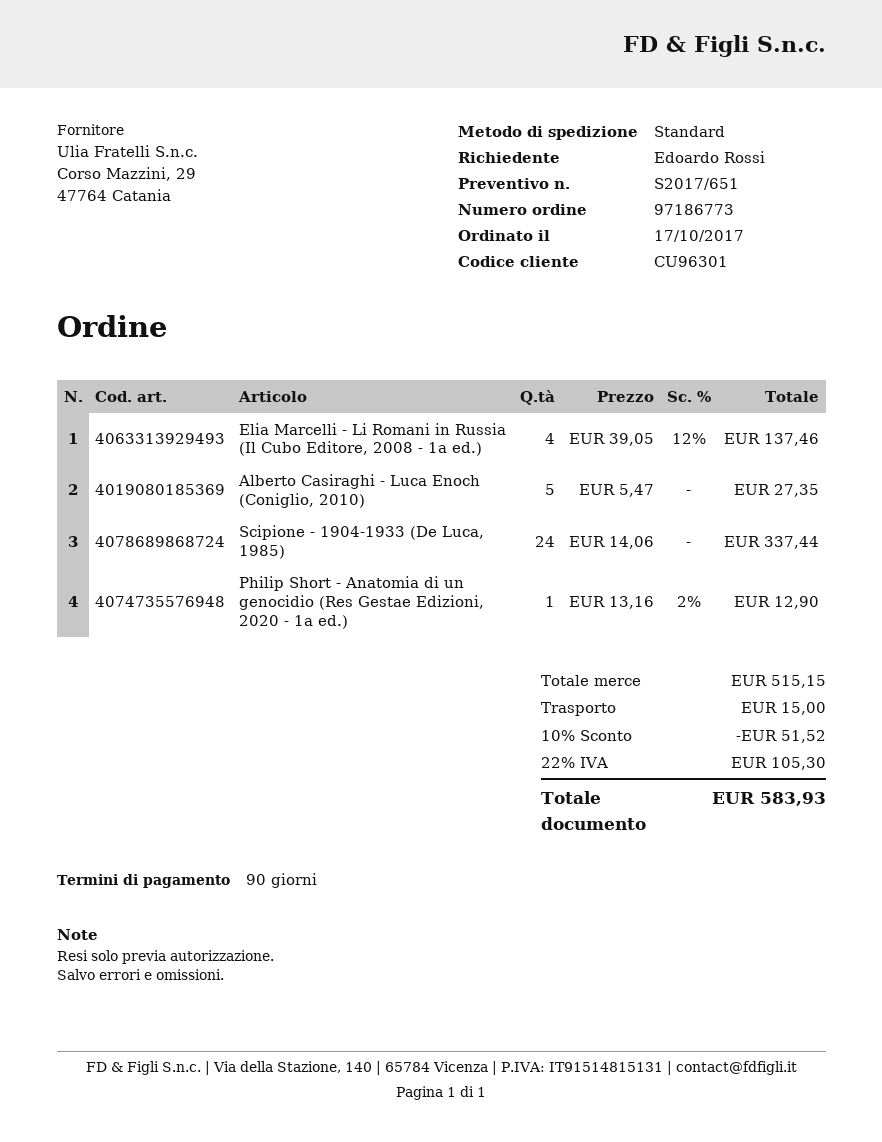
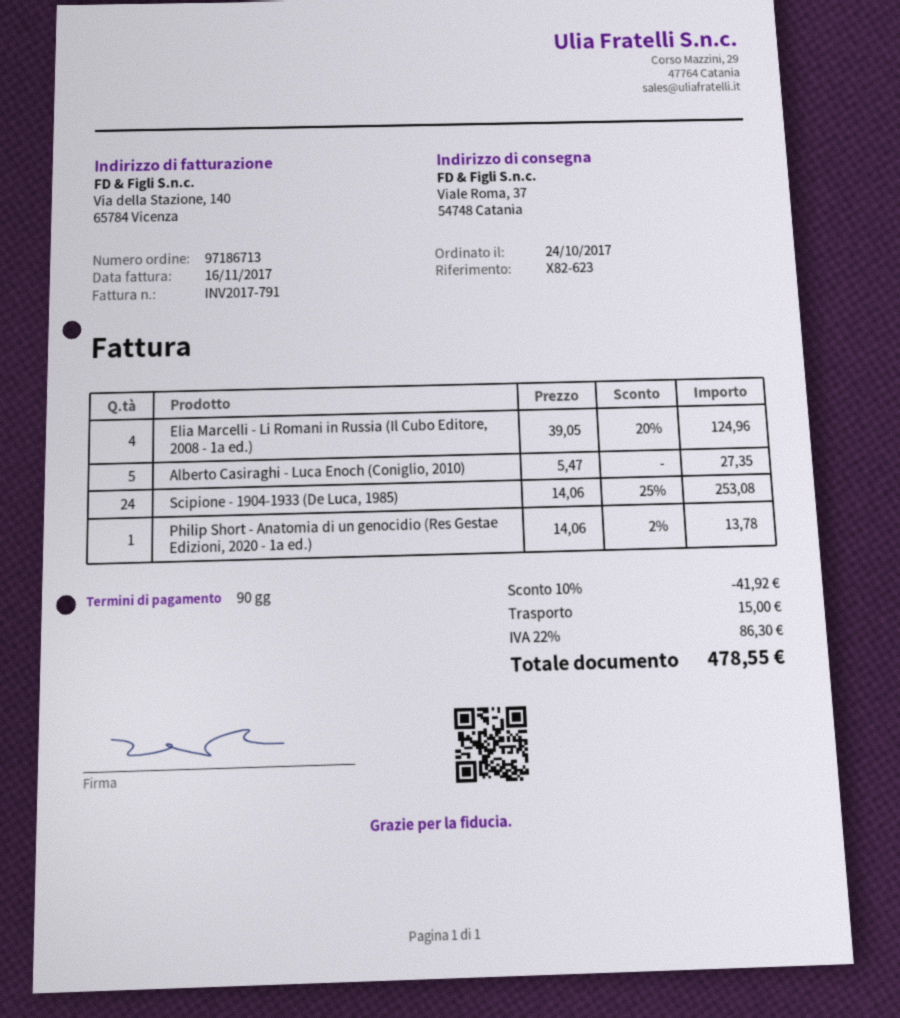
order number: 97186773 -> 97186713
order date: 2017-10-17 -> 2017-10-24
Elia Marcelli - Li Romani in Russia (Il Cubo Editore, 2008 - 1a ed.): 4 x 39.05 - 12% = 137.46 -> 4 x 39.05 - 20% = 124.96
Scipione - 1904-1933 (De Luca, 1985): 24 x 14.06 = 337.44 -> 24 x 14.06 - 25% = 253.08
Philip Short - Anatomia di un genocidio (Res Gestae Edizioni, 2020 - 1a ed.): 1 x 13.16 - 2% = 12.90 -> 1 x 14.06 - 2% = 13.78
discount: 10% = 51.52 -> 10% = 41.92
tax: 22% = 105.30 -> 22% = 86.30
total: 583.93 -> 478.55

